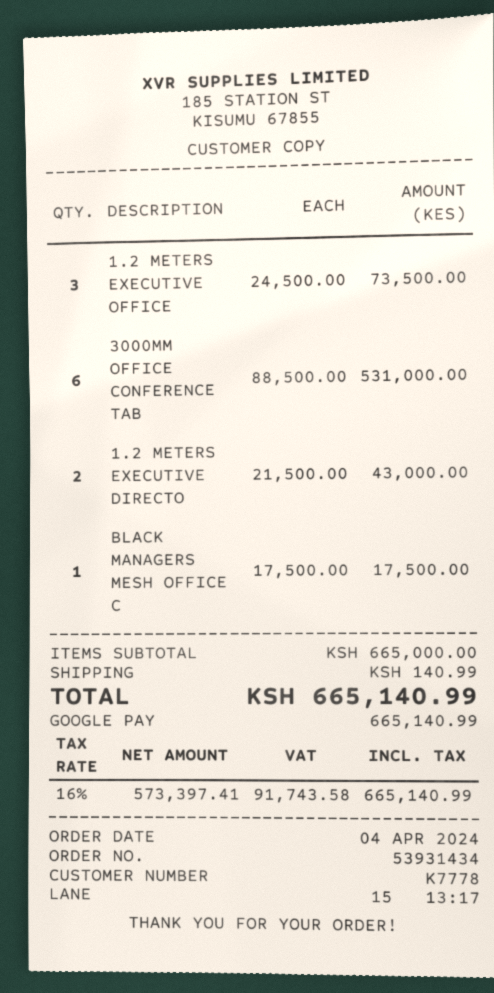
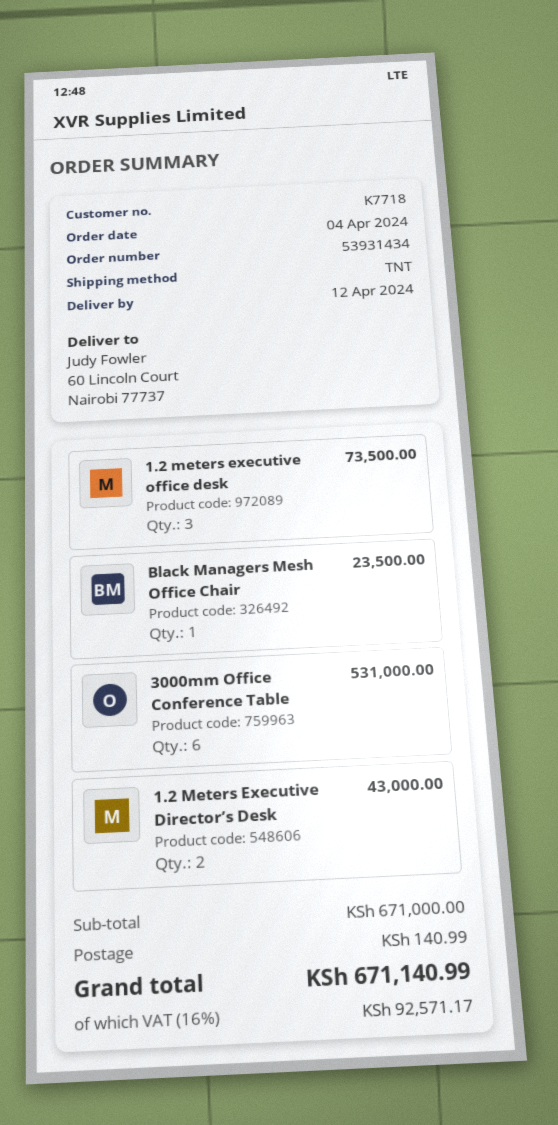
customer number: K7778 -> K7718
BLACK MANAGERS MESH OFFICE C: 1 for 17500.00 -> 1 for 23500.00
subtotal: 665000.00 -> 671000.00
tax: 16% = 91743.58 -> 16% = 92571.17
total: 665140.99 -> 671140.99

